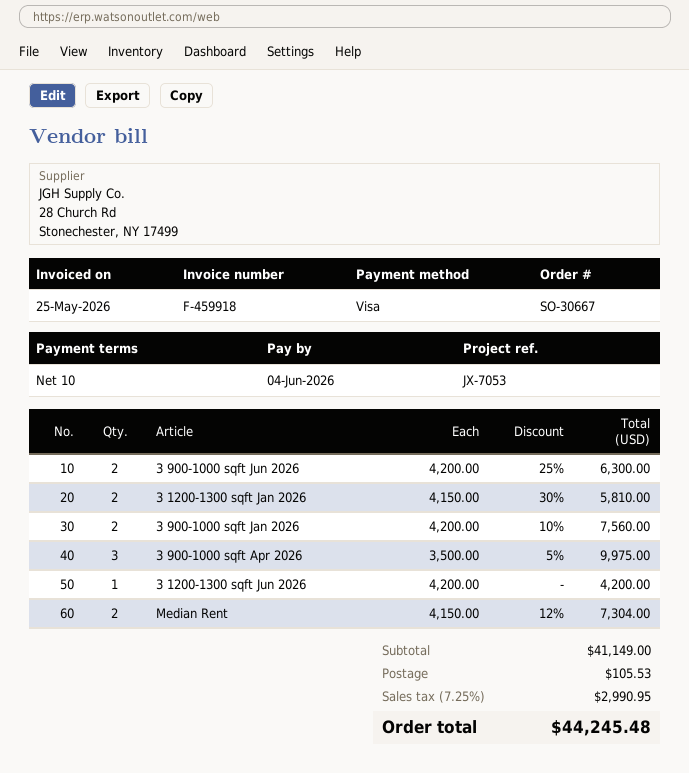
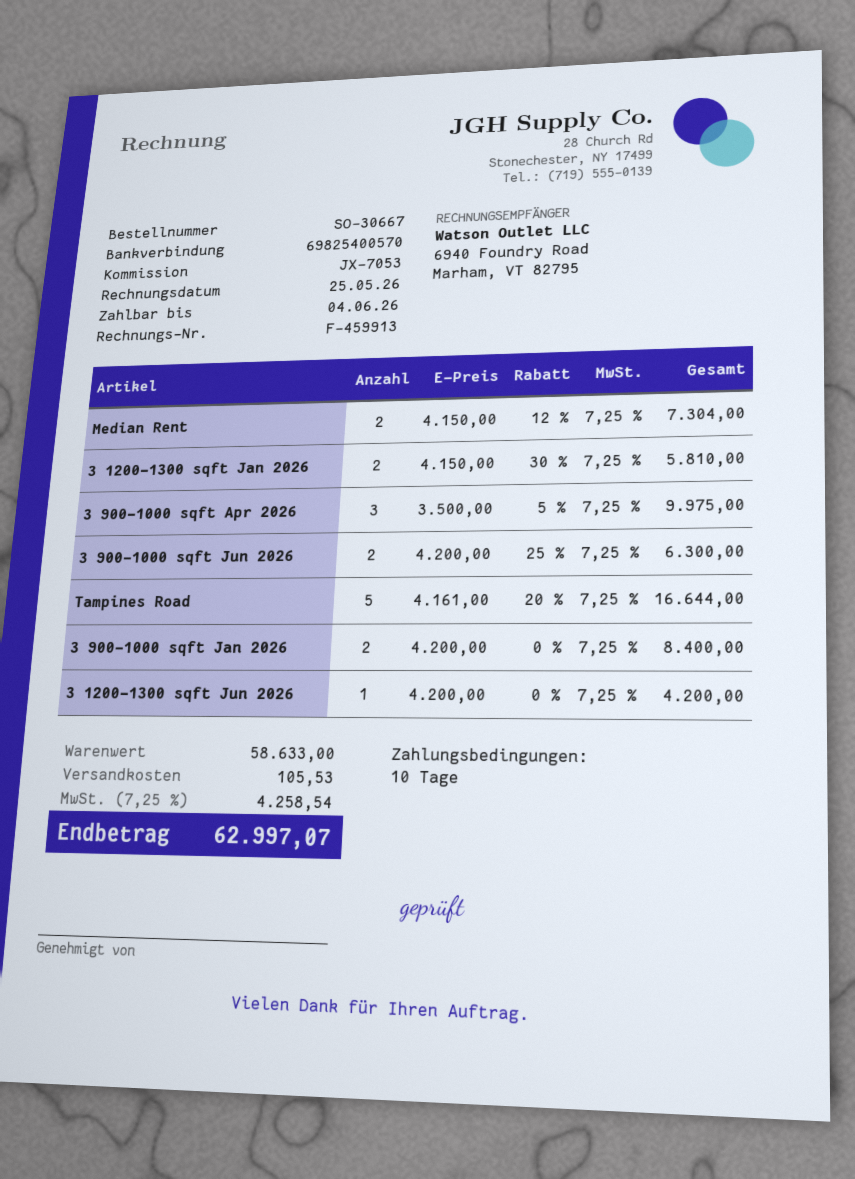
invoice number: F-459918 -> F-459913
3 900-1000 sqft Jan 2026: 2 x 4200.00 - 10% = 7560.00 -> 2 x 4200.00 = 8400.00
Tampines Road: none -> 5 x 4161.00 - 20% = 16644.00
subtotal: 41149.00 -> 58633.00
tax: 7.25% = 2990.95 -> 7.25% = 4258.54
total: 44245.48 -> 62997.07

